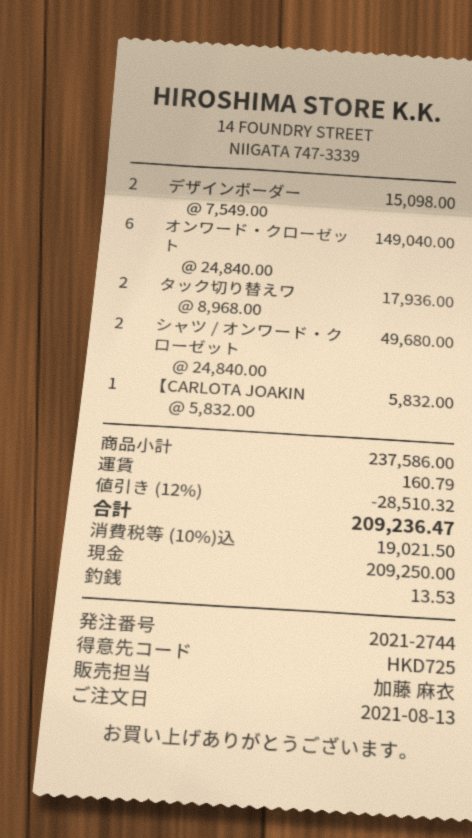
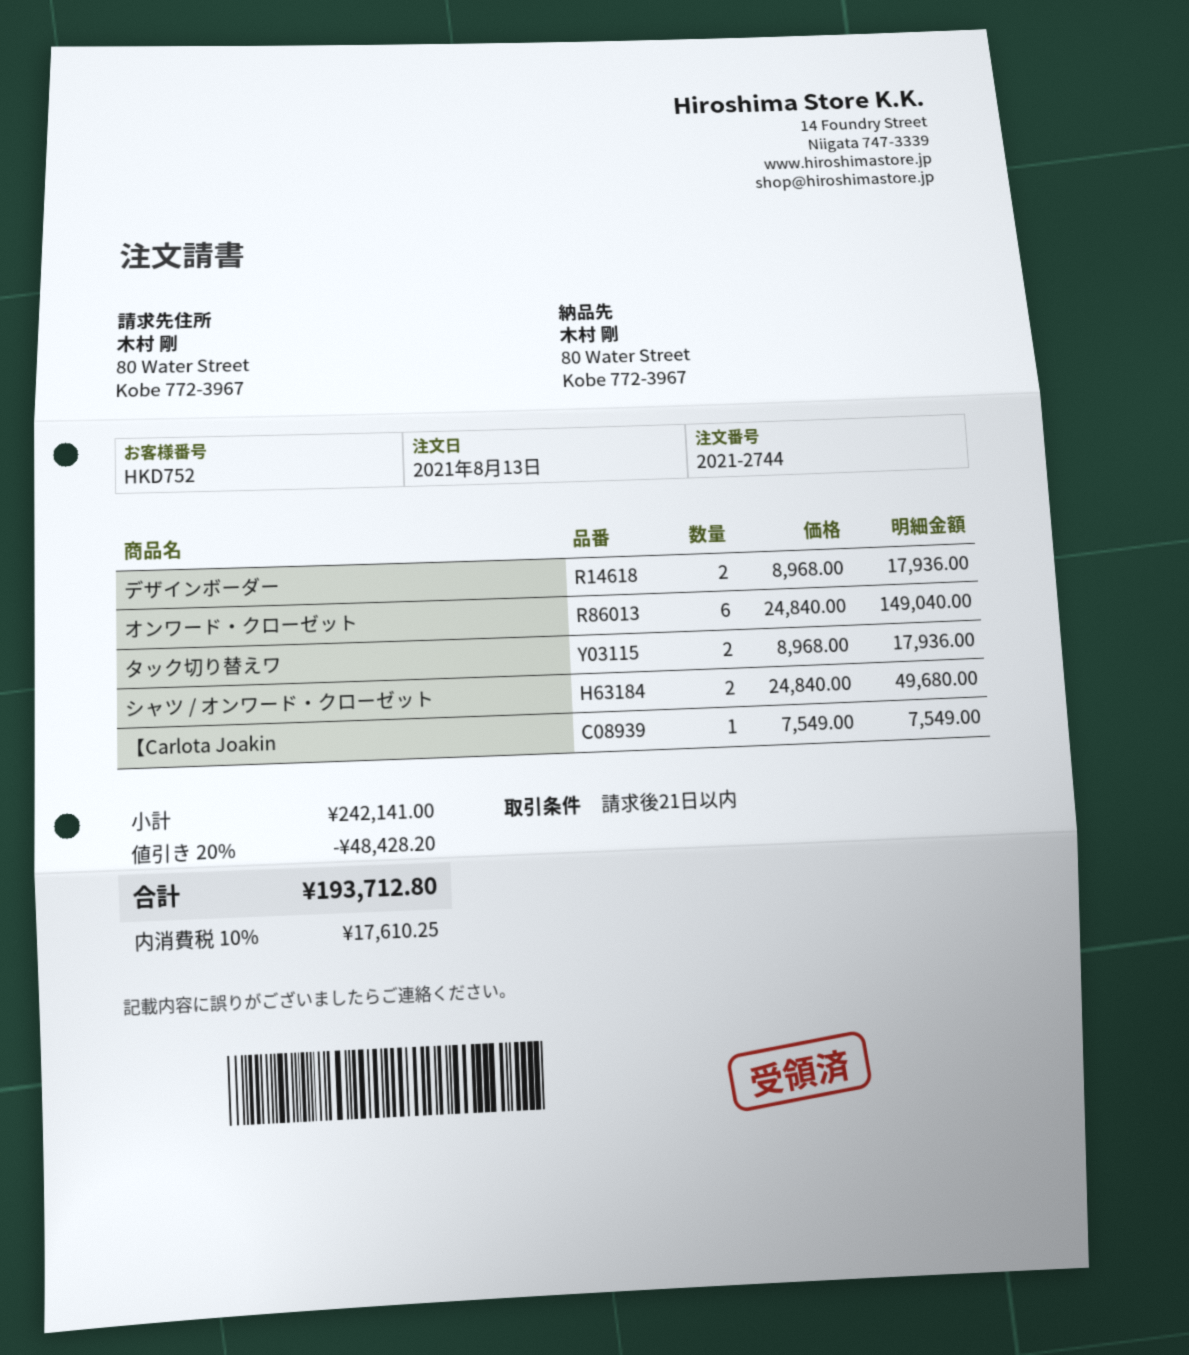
customer number: HKD725 -> HKD752
デザインボーダー: 2 x 7549.00 = 15098.00 -> 2 x 8968.00 = 17936.00
【CARLOTA JOAKIN: 1 x 5832.00 = 5832.00 -> 1 x 7549.00 = 7549.00
subtotal: 237586.00 -> 242141.00
discount: 12% = 28510.32 -> 20% = 48428.20
shipping: 160.79 -> none
tax: 10% = 19021.50 -> 10% = 17610.25
total: 209236.47 -> 193712.80

